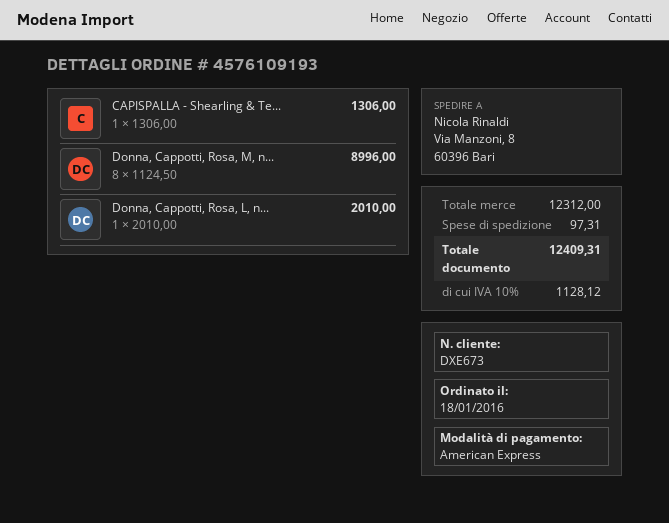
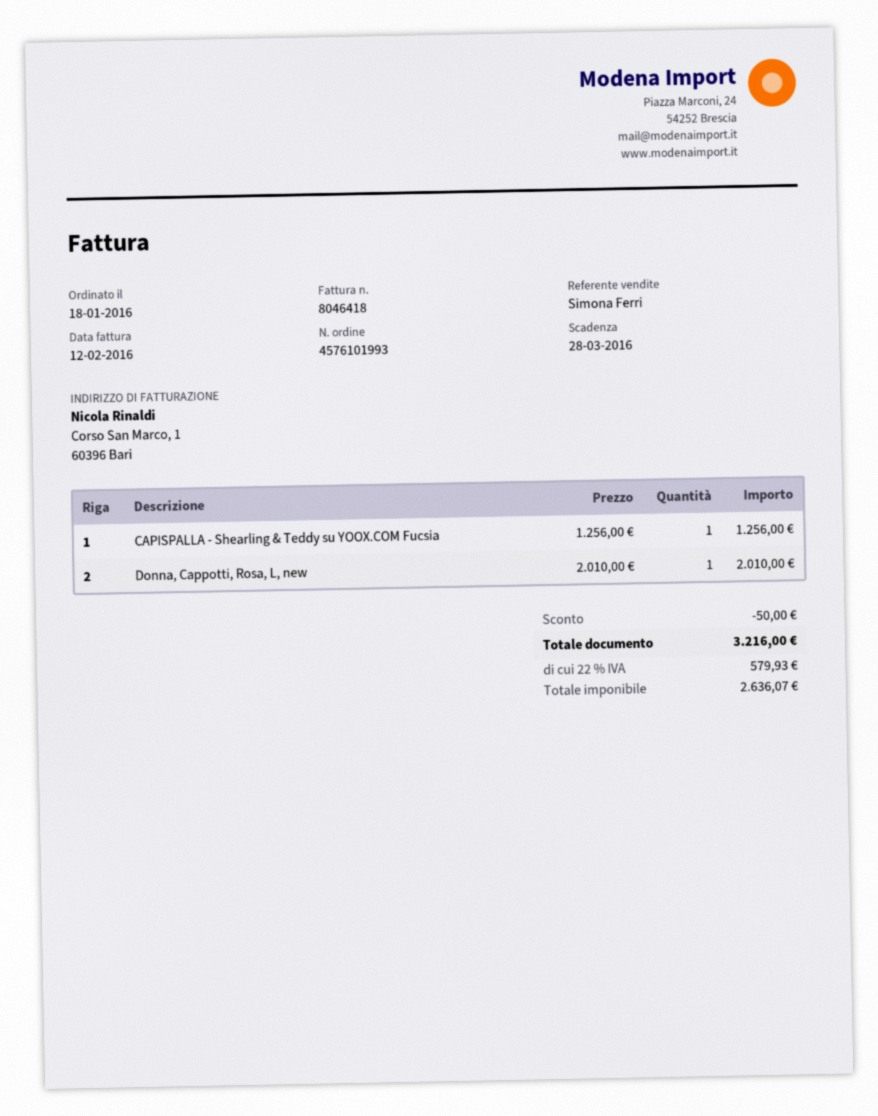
order number: 4576109193 -> 4576101993
CAPISPALLA - Shearling & Te...: 1 x 1306.00 = 1306.00 -> 1 x 1256.00 = 1256.00
Donna, Cappotti, Rosa, M, n...: 8 x 1124.50 = 8996.00 -> none
discount: none -> 50.00
shipping: 97.31 -> none
tax: 10% = 1128.12 -> 22% = 579.93
total: 12409.31 -> 3216.00

